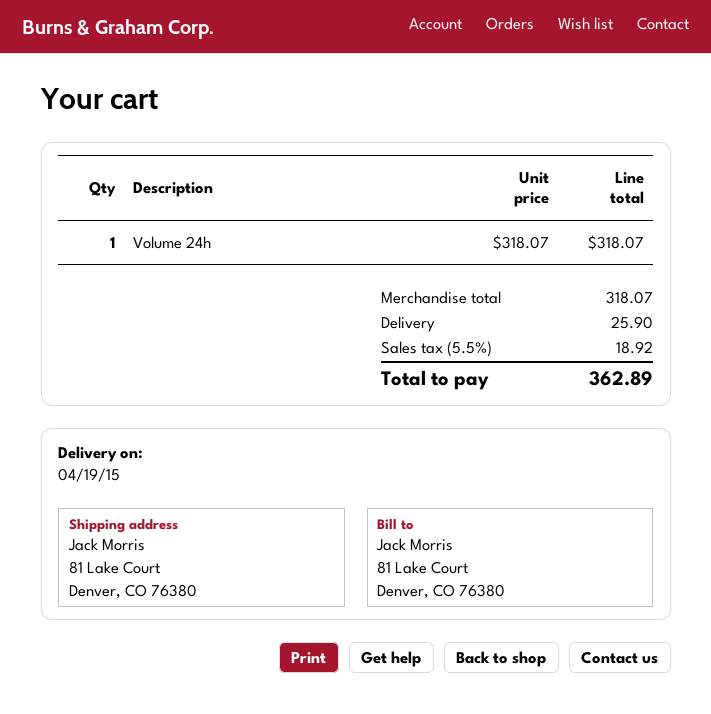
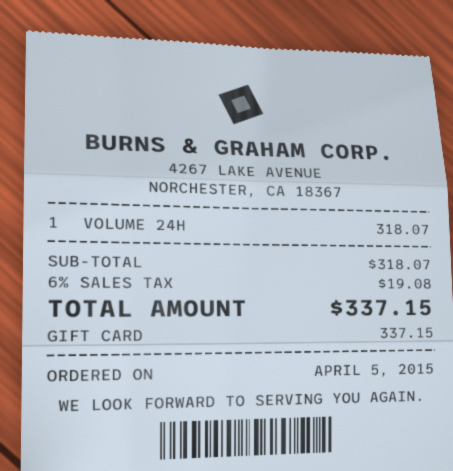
shipping: 25.90 -> none
tax: 5.5% = 18.92 -> 6% = 19.08
total: 362.89 -> 337.15

